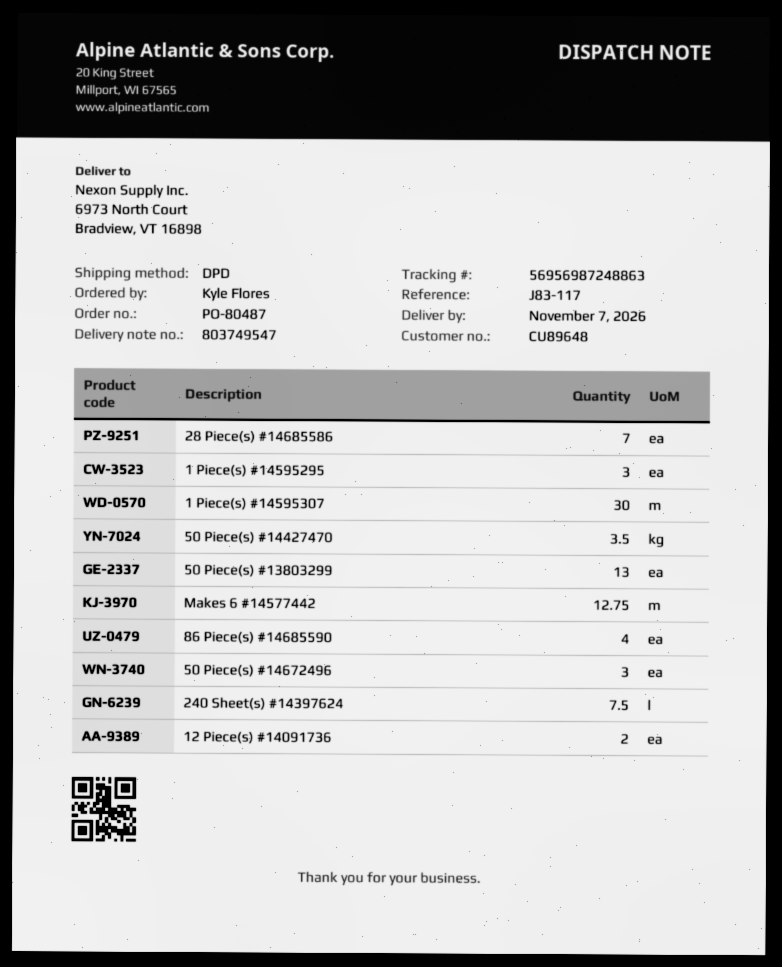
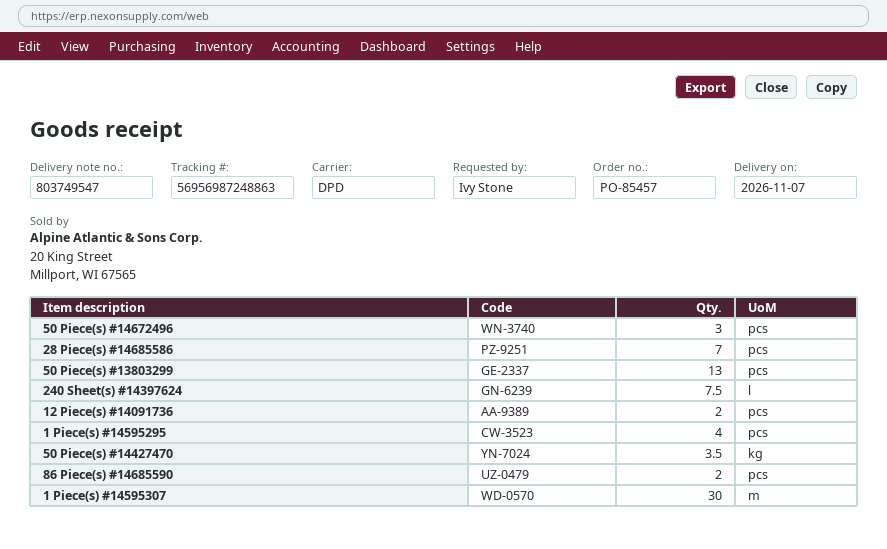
order number: PO-80487 -> PO-85457
ordered by: Kyle Flores -> Ivy Stone
1 Piece(s) #14595295: 3 -> 4
Makes 6 #14577442: 12.75 -> none
86 Piece(s) #14685590: 4 -> 2

